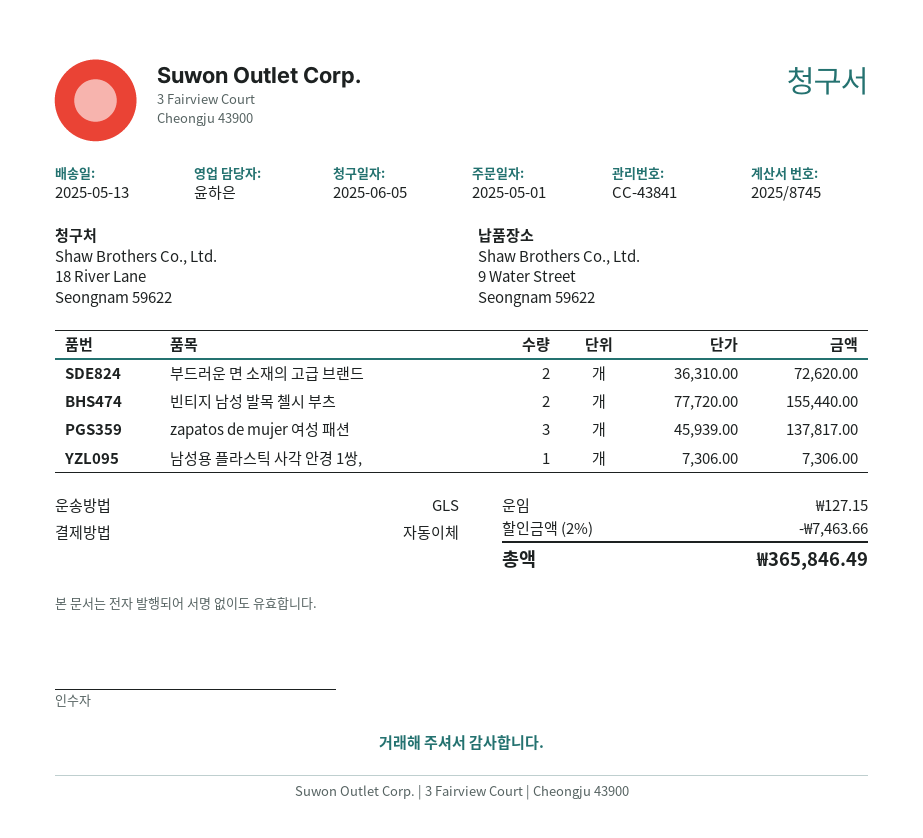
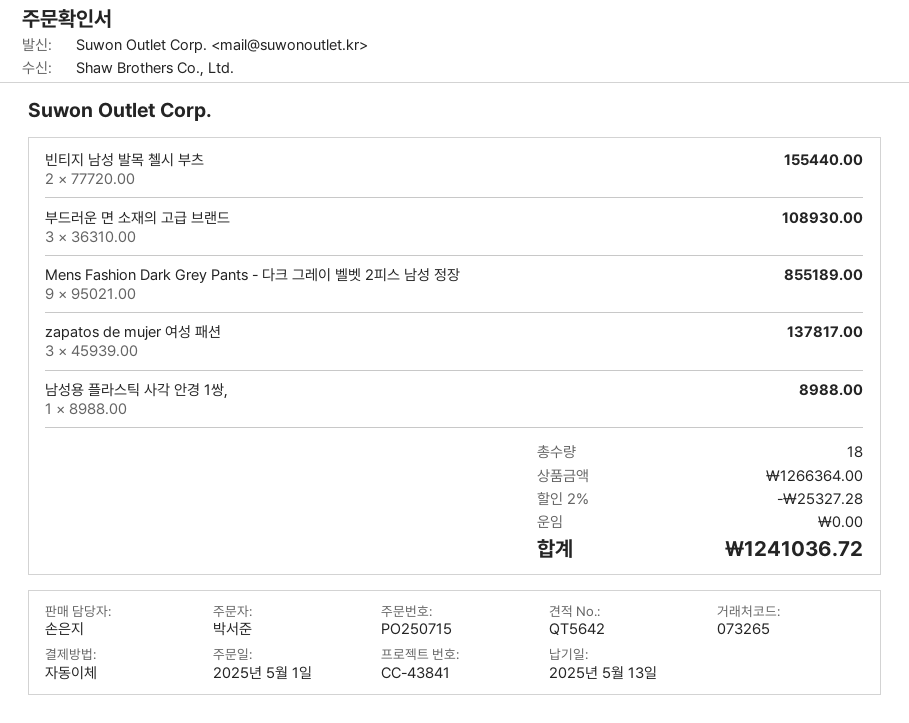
sales rep: 윤하은 -> 손은지
부드러운 면 소재의 고급 브랜드: 2 x 36310.00 = 72620.00 -> 3 x 36310.00 = 108930.00
남성용 플라스틱 사각 안경 1쌍,: 1 x 7306.00 = 7306.00 -> 1 x 8988.00 = 8988.00
Mens Fashion Dark Grey Pants - 다크 그레이 벨벳 2피스 남성 정장: none -> 9 x 95021.00 = 855189.00
discount: 2% = 7463.66 -> 2% = 25327.28
shipping: 127.15 -> 0.00
total: 365846.49 -> 1241036.72

